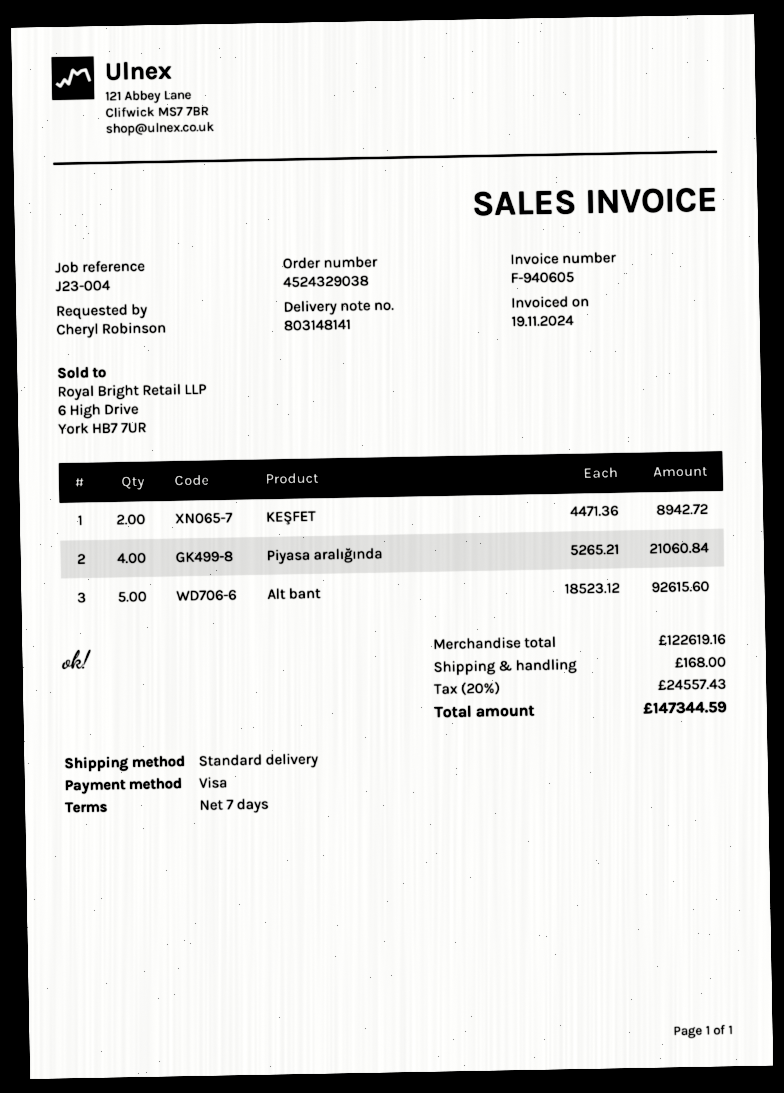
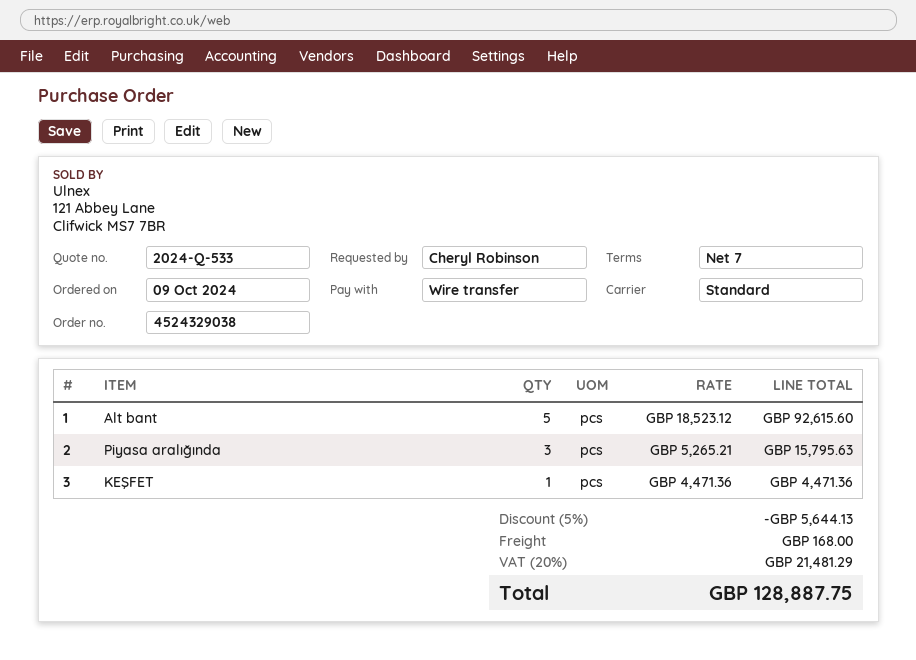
payment method: Visa -> bank transfer
KEŞFET: 2 x 4471.36 = 8942.72 -> 1 x 4471.36 = 4471.36
Piyasa aralığında: 4 x 5265.21 = 21060.84 -> 3 x 5265.21 = 15795.63
discount: none -> 5% = 5644.13
tax: 20% = 24557.43 -> 20% = 21481.29
total: 147344.59 -> 128887.75

